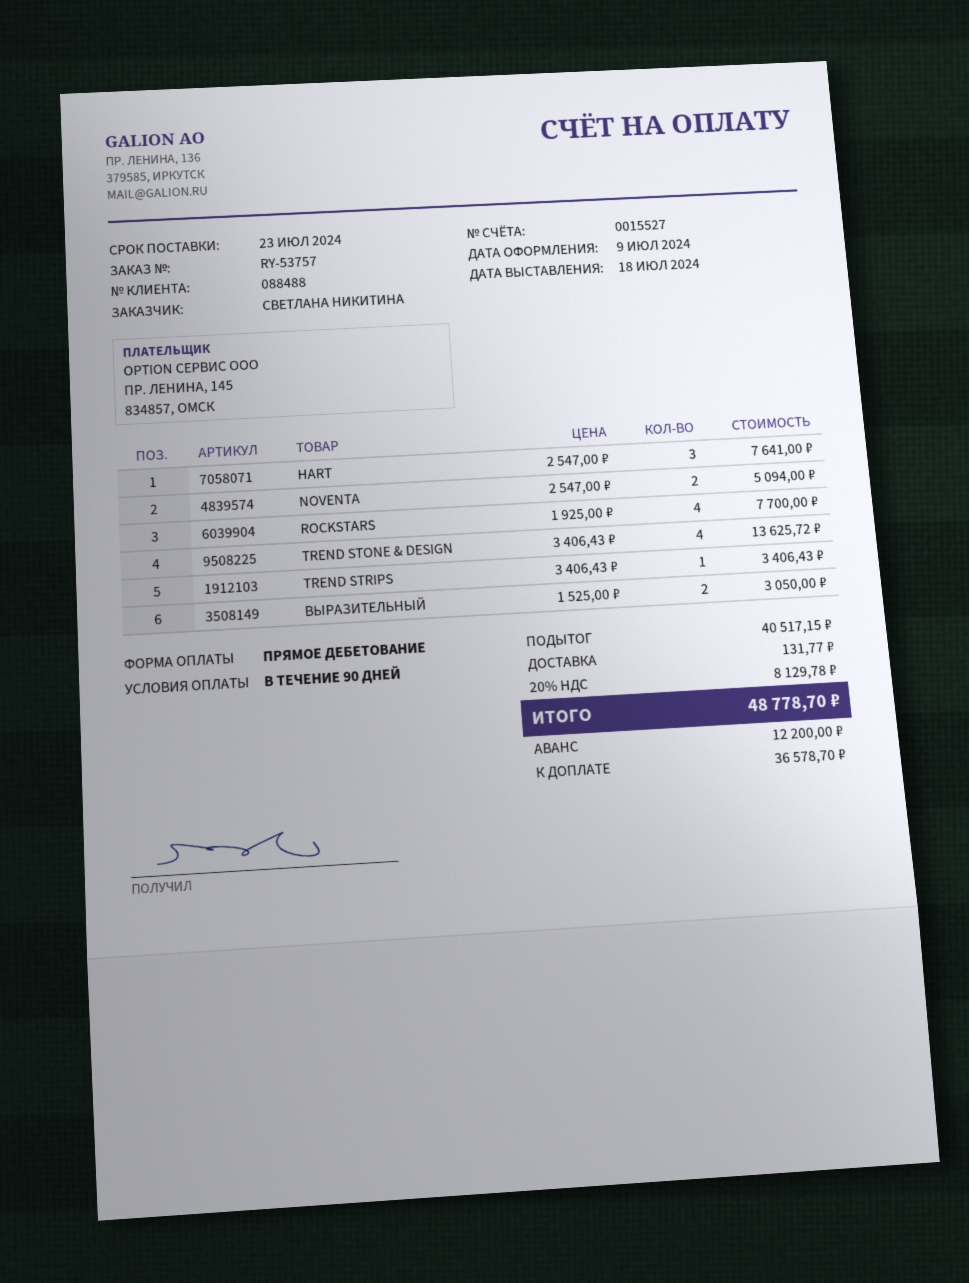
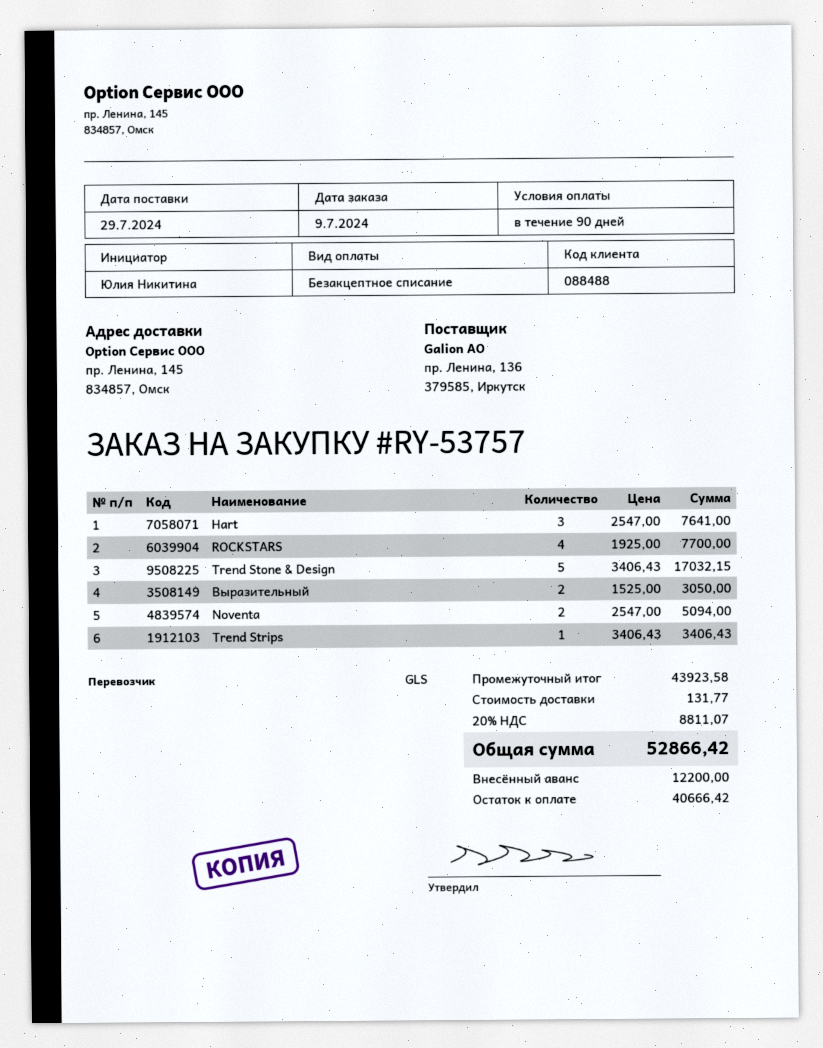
delivery date: 2024-07-23 -> 2024-07-29
ordered by: СВЕТЛАНА НИКИТИНА -> Юлия Никитина
TREND STONE & DESIGN: 4 x 3406.43 = 13625.72 -> 5 x 3406.43 = 17032.15
subtotal: 40517.15 -> 43923.58
tax: 20% = 8129.78 -> 20% = 8811.07
total: 48778.70 -> 52866.42
balance: 36578.70 -> 40666.42

